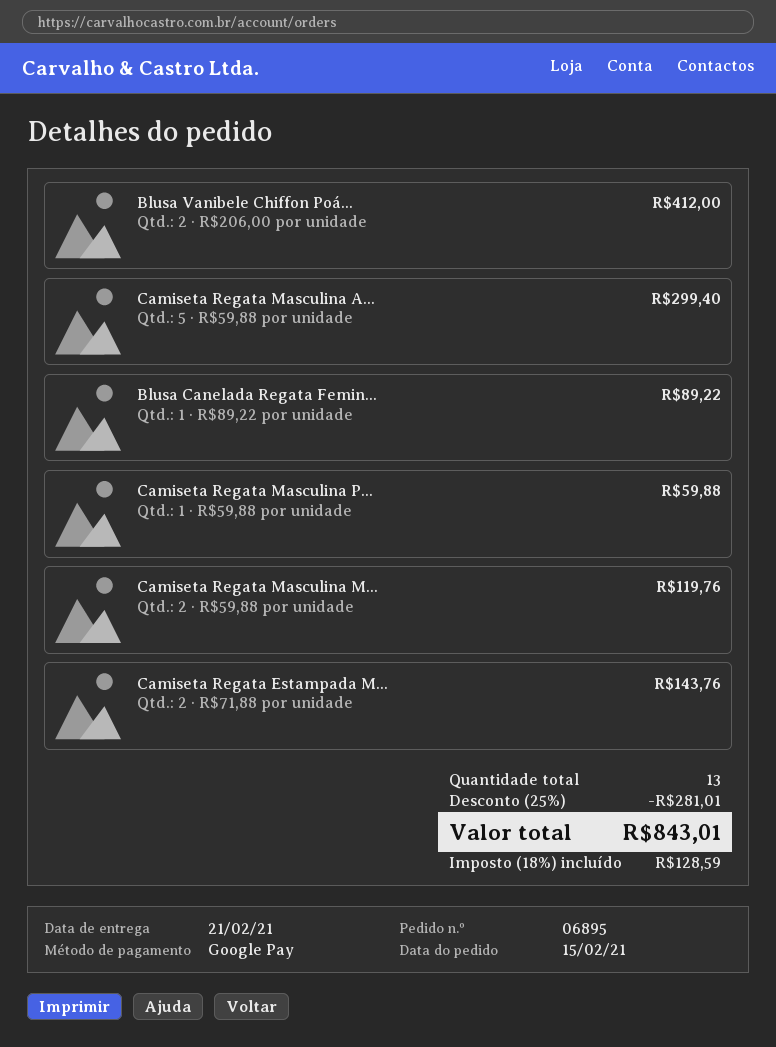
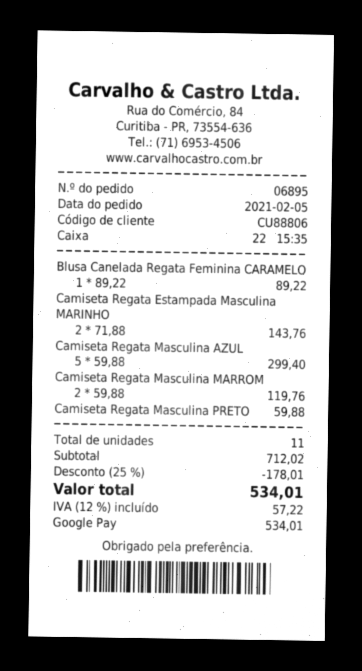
order date: 2021-02-15 -> 2021-02-05
Blusa Vanibele Chiffon Poá...: 2 x 206.00 = 412.00 -> none
total quantity: 13 -> 11
discount: 25% = 281.01 -> 25% = 178.01
tax: 18% = 128.59 -> 12% = 57.22
total: 843.01 -> 534.01

